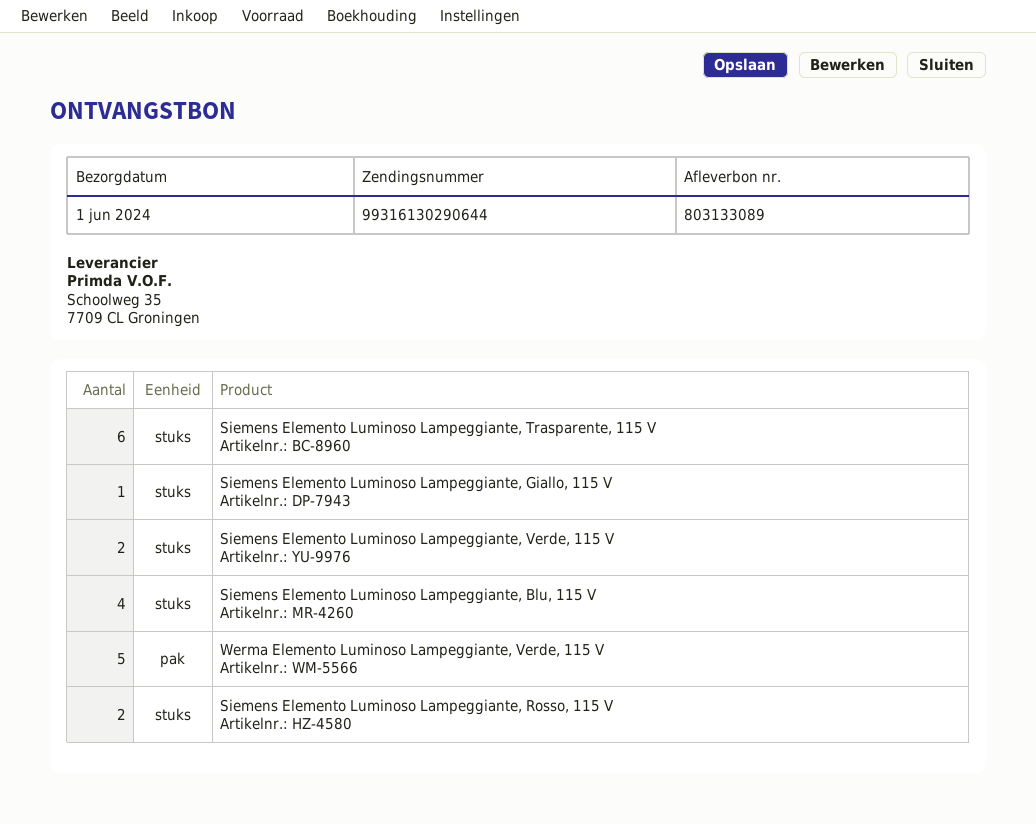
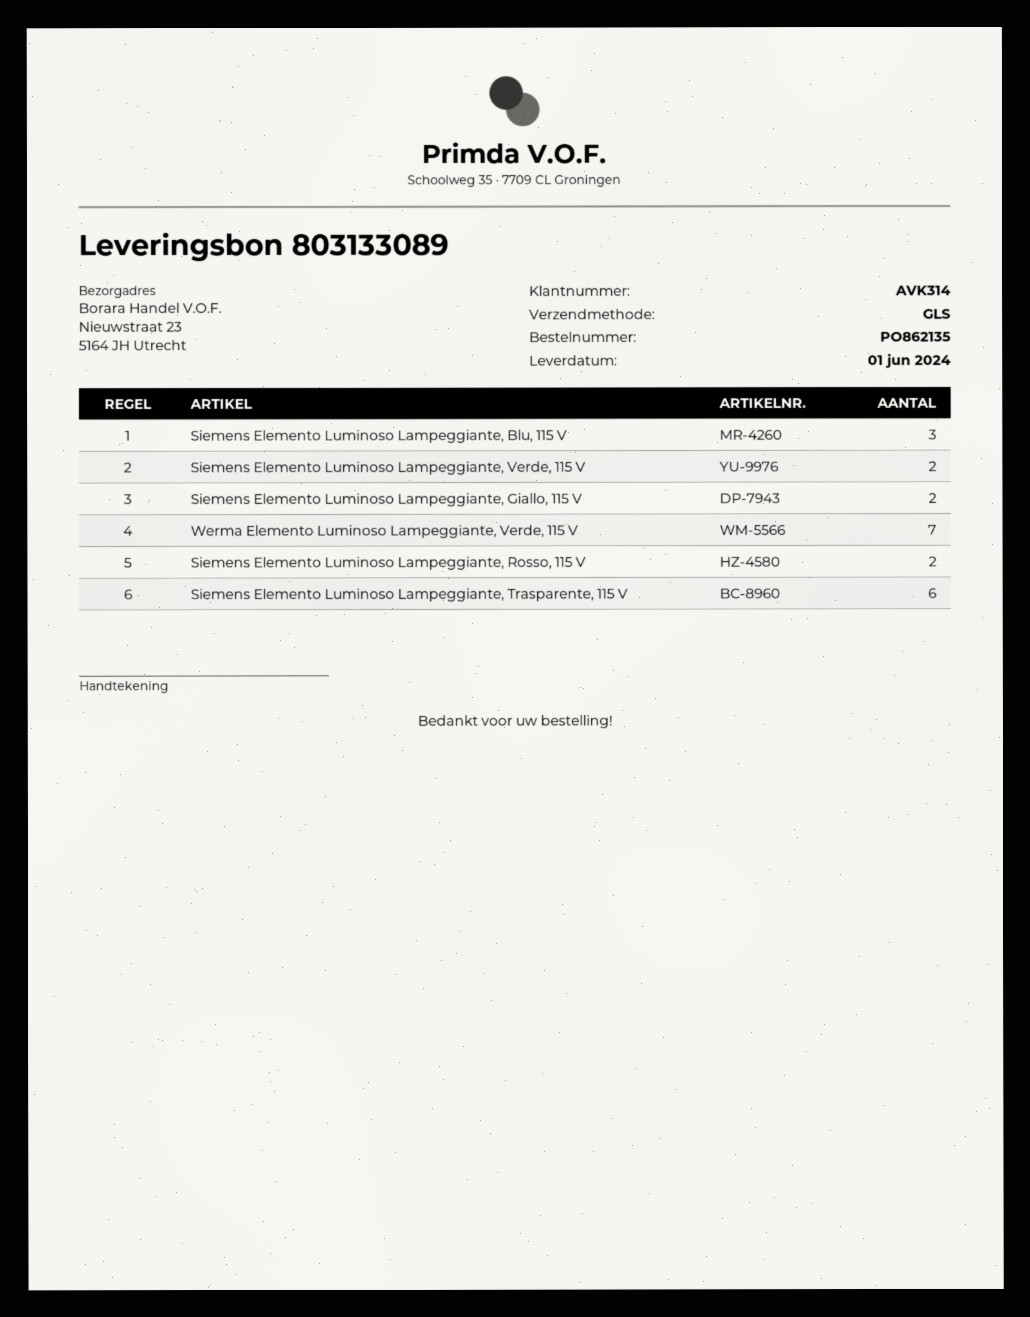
Siemens Elemento Luminoso Lampeggiante, Giallo, 115 V: 1 -> 2
Siemens Elemento Luminoso Lampeggiante, Blu, 115 V: 4 -> 3
Werma Elemento Luminoso Lampeggiante, Verde, 115 V: 5 -> 7

